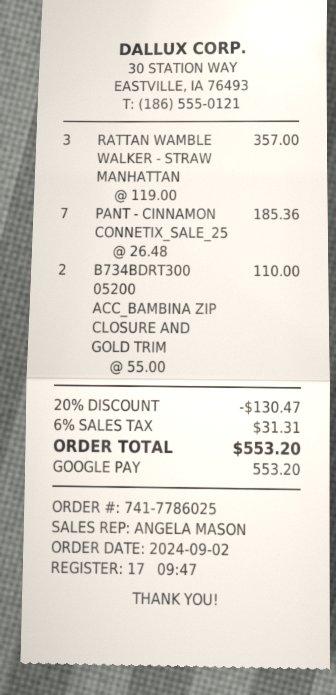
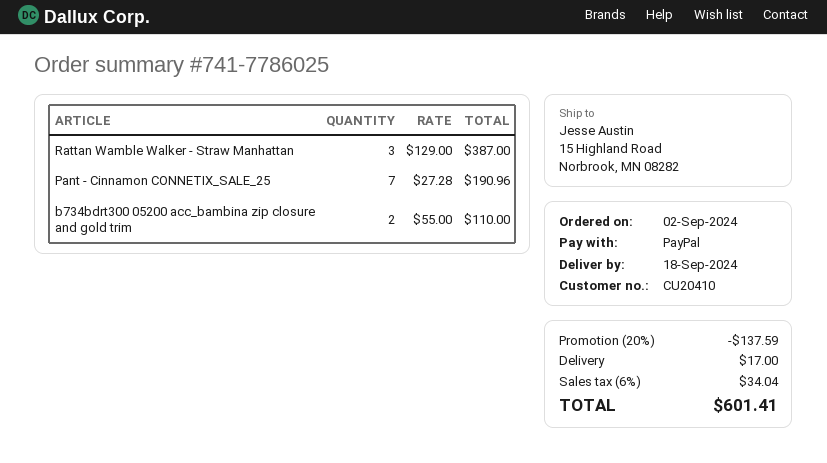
payment method: Google Pay -> PayPal
RATTAN WAMBLE WALKER - STRAW MANHATTAN: 3 x 119.00 = 357.00 -> 3 x 129.00 = 387.00
PANT - CINNAMON CONNETIX_SALE_25: 7 x 26.48 = 185.36 -> 7 x 27.28 = 190.96
discount: 20% = 130.47 -> 20% = 137.59
shipping: none -> 17.00
tax: 6% = 31.31 -> 6% = 34.04
total: 553.20 -> 601.41

